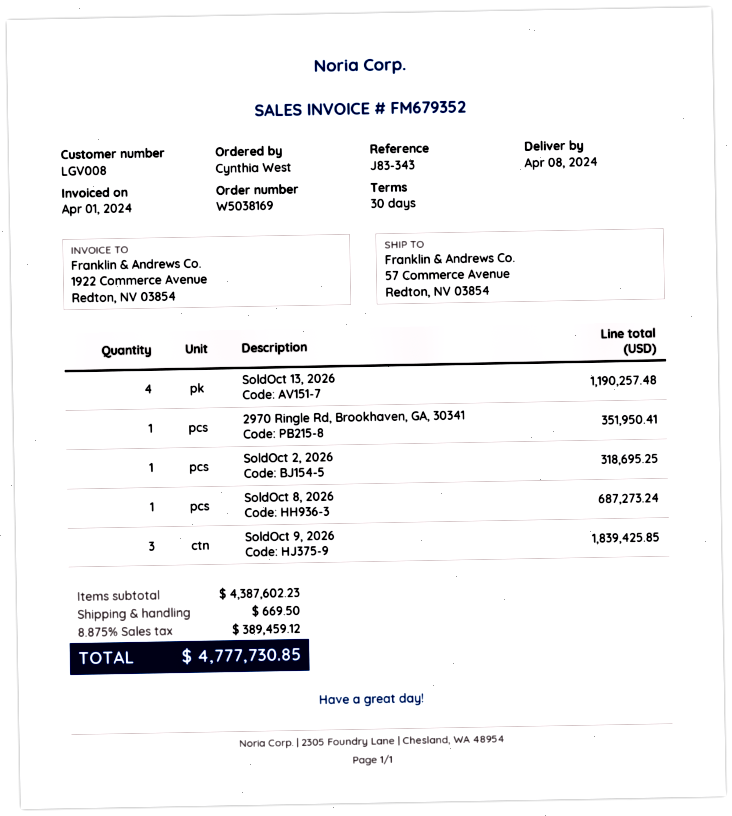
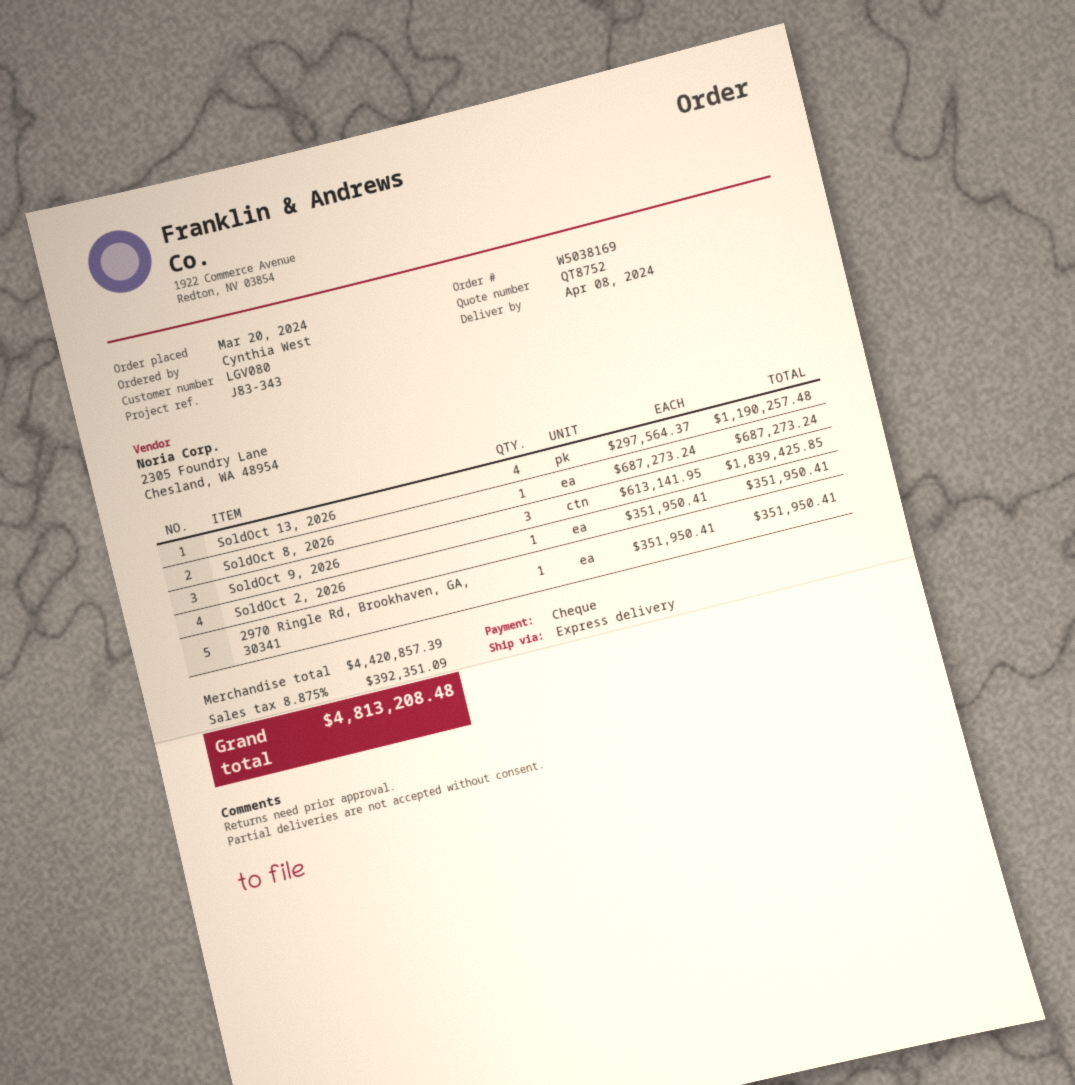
customer number: LGV008 -> LGV080
SoldOct 2, 2026: 1 for 318695.25 -> 1 for 351950.41
subtotal: 4387602.23 -> 4420857.39
shipping: 669.50 -> none
tax: 8.875% = 389459.12 -> 8.875% = 392351.09
total: 4777730.85 -> 4813208.48

